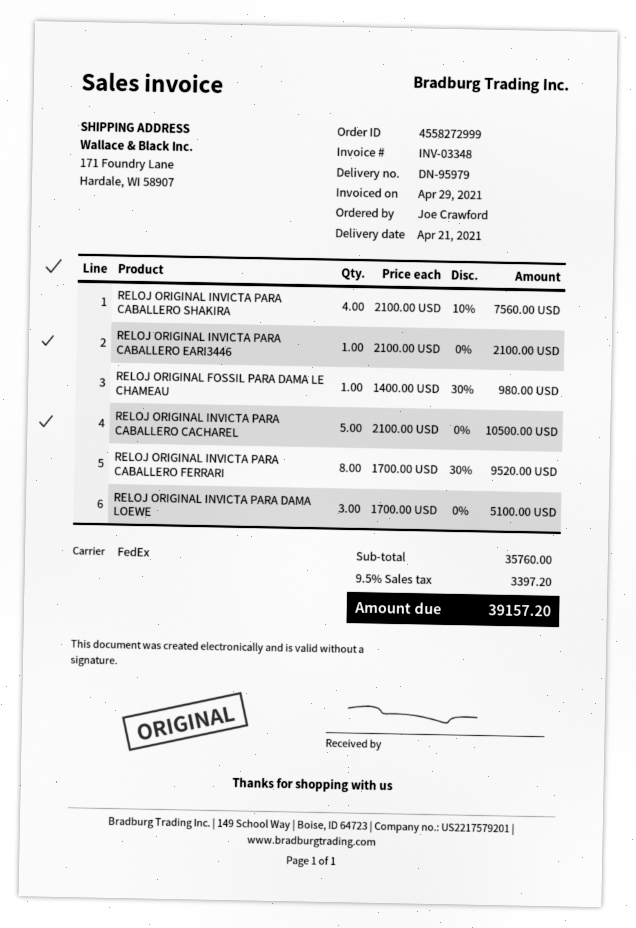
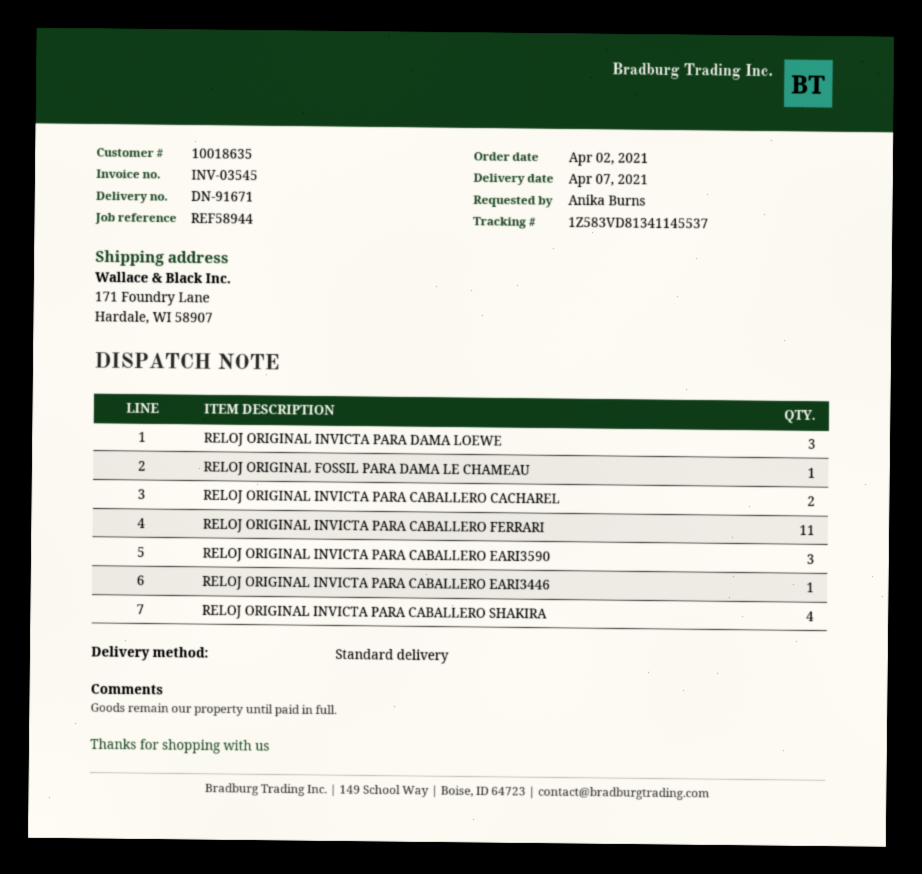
delivery note number: DN-95979 -> DN-91671
delivery date: 2021-04-21 -> 2021-04-07
invoice number: INV-03348 -> INV-03545
ordered by: Joe Crawford -> Anika Burns
shipping method: FedEx -> standard
RELOJ ORIGINAL INVICTA PARA CABALLERO CACHAREL: 5 -> 2
RELOJ ORIGINAL INVICTA PARA CABALLERO FERRARI: 8 -> 11
RELOJ ORIGINAL INVICTA PARA CABALLERO EARI3590: none -> 3

